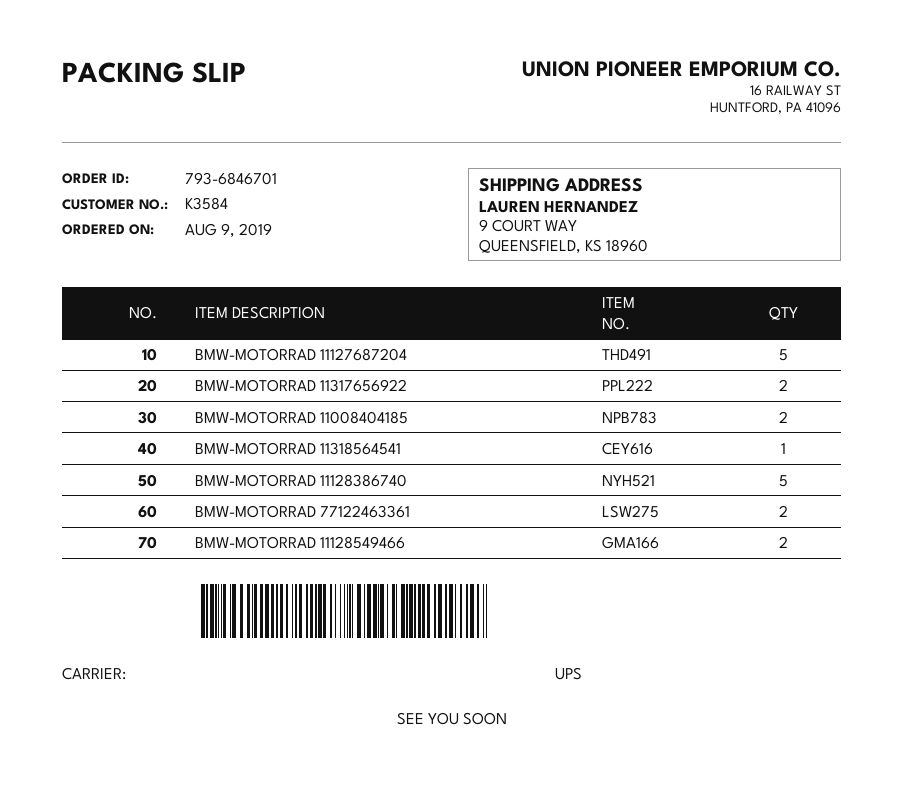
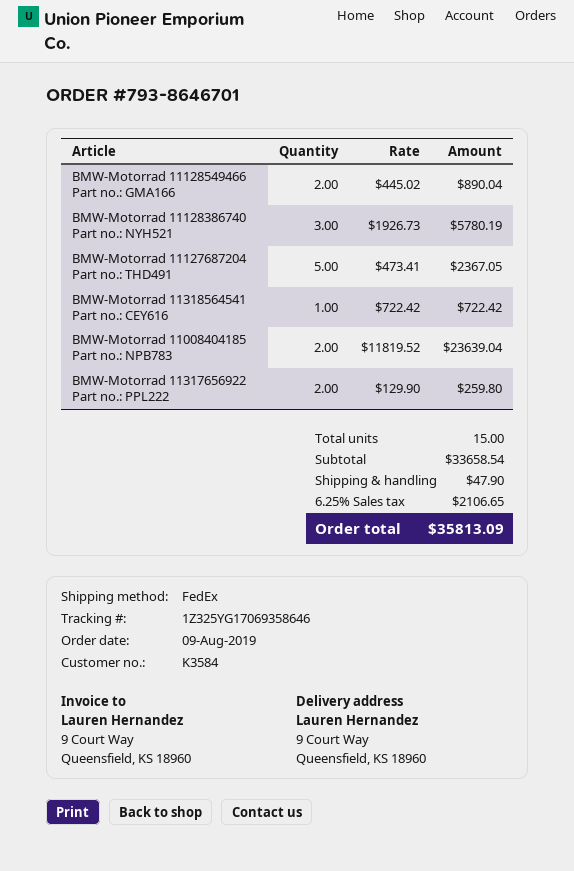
order number: 793-6846701 -> 793-8646701
shipping method: UPS -> FedEx
BMW-MOTORRAD 11128386740: 5 -> 3
BMW-MOTORRAD 77122463361: 2 -> none

